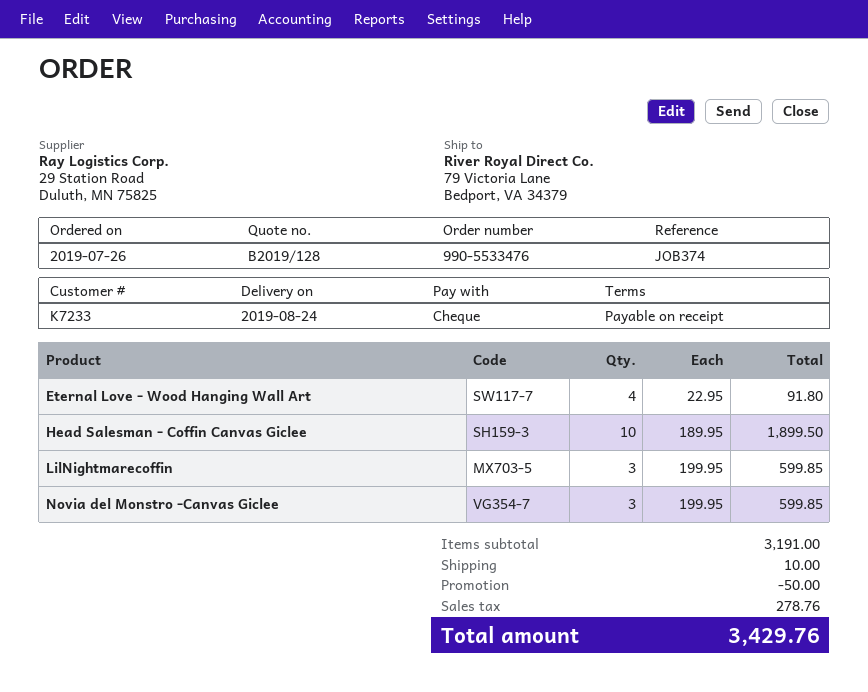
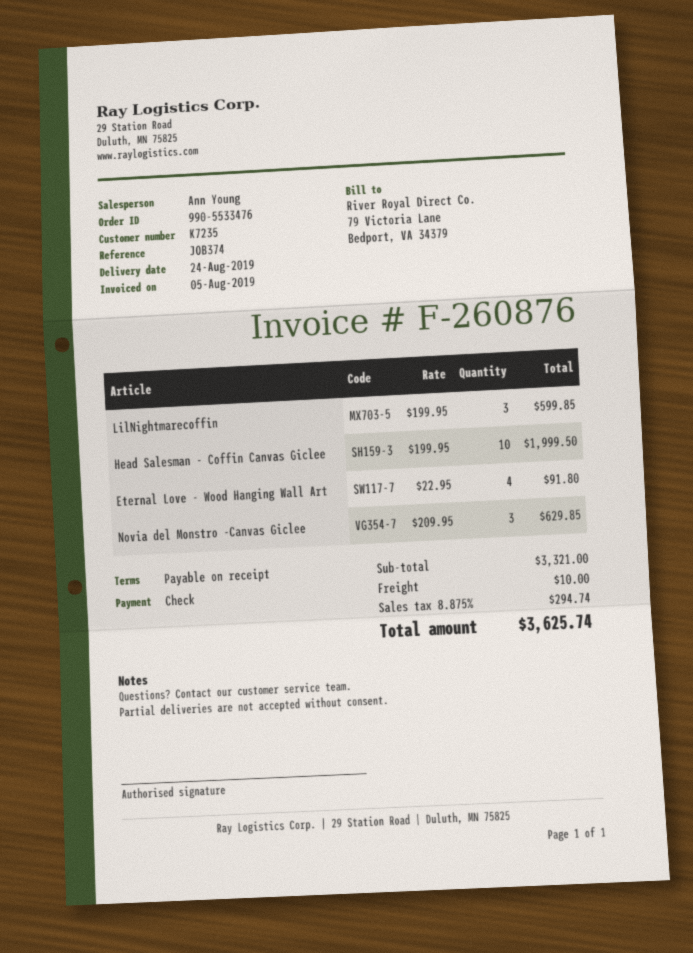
customer number: K7233 -> K7235
Head Salesman - Coffin Canvas Giclee: 10 x 189.95 = 1899.50 -> 10 x 199.95 = 1999.50
Novia del Monstro -Canvas Giclee: 3 x 199.95 = 599.85 -> 3 x 209.95 = 629.85
subtotal: 3191.00 -> 3321.00
discount: 50.00 -> none
tax: 278.76 -> 294.74
total: 3429.76 -> 3625.74

